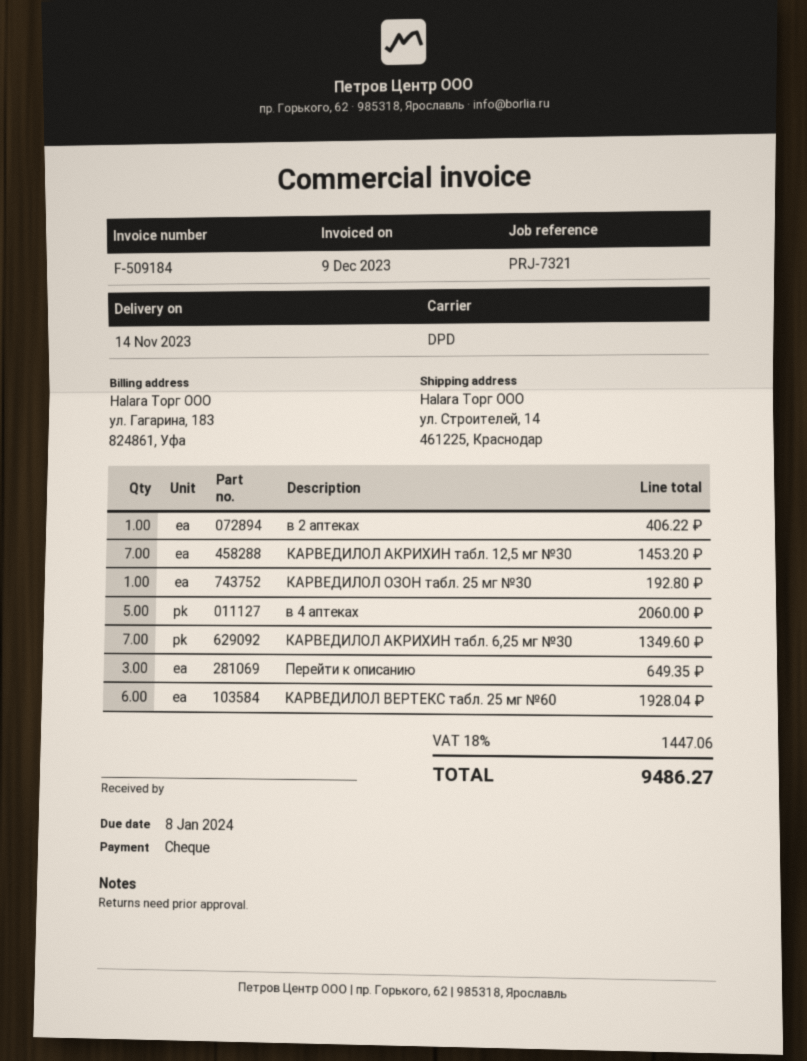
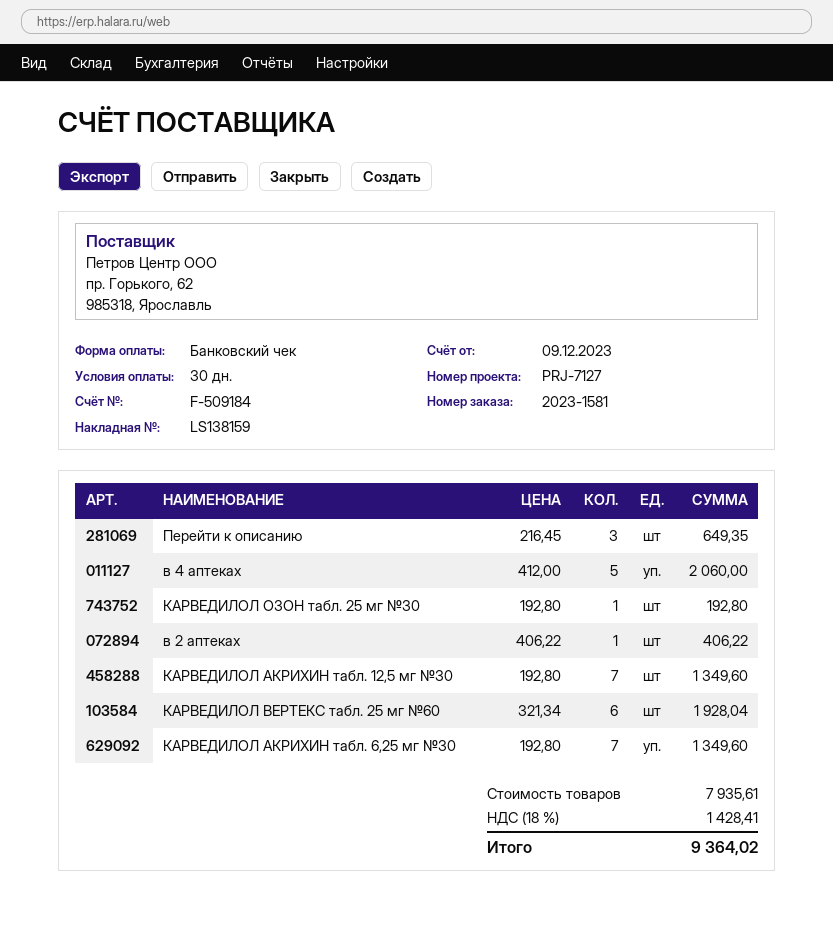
reference: PRJ-7321 -> PRJ-7127
КАРВЕДИЛОЛ АКРИХИН табл. 12,5 мг №30: 7 for 1453.20 -> 7 for 1349.60
tax: 18% = 1447.06 -> 18% = 1428.41
total: 9486.27 -> 9364.02

